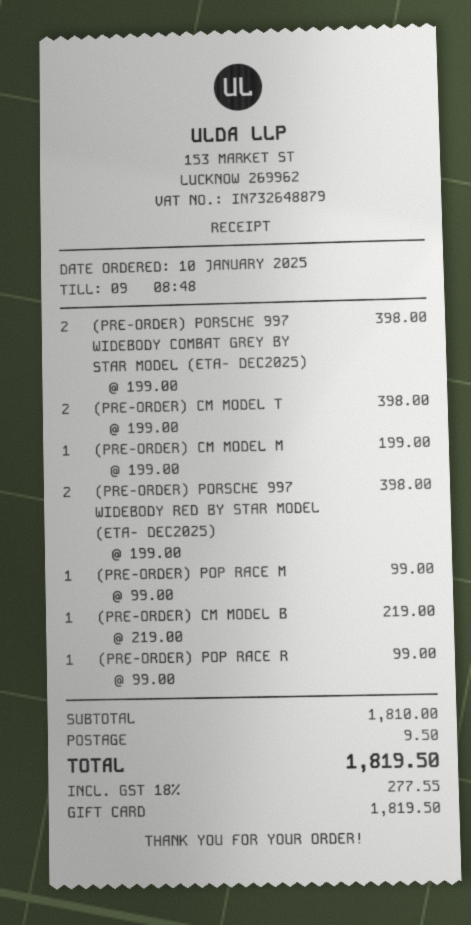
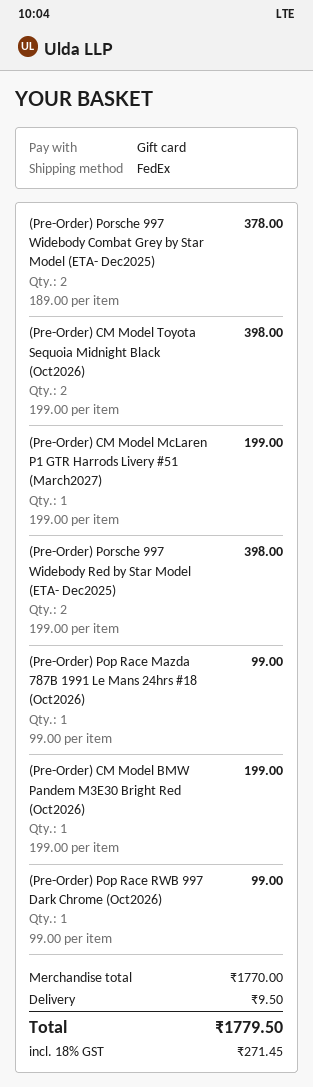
(PRE-ORDER) PORSCHE 997 WIDEBODY COMBAT GREY BY STAR MODEL (ETA- DEC2025): 2 x 199.00 = 398.00 -> 2 x 189.00 = 378.00
(PRE-ORDER) CM MODEL B: 1 x 219.00 = 219.00 -> 1 x 199.00 = 199.00
subtotal: 1810.00 -> 1770.00
tax: 18% = 277.55 -> 18% = 271.45
total: 1819.50 -> 1779.50

